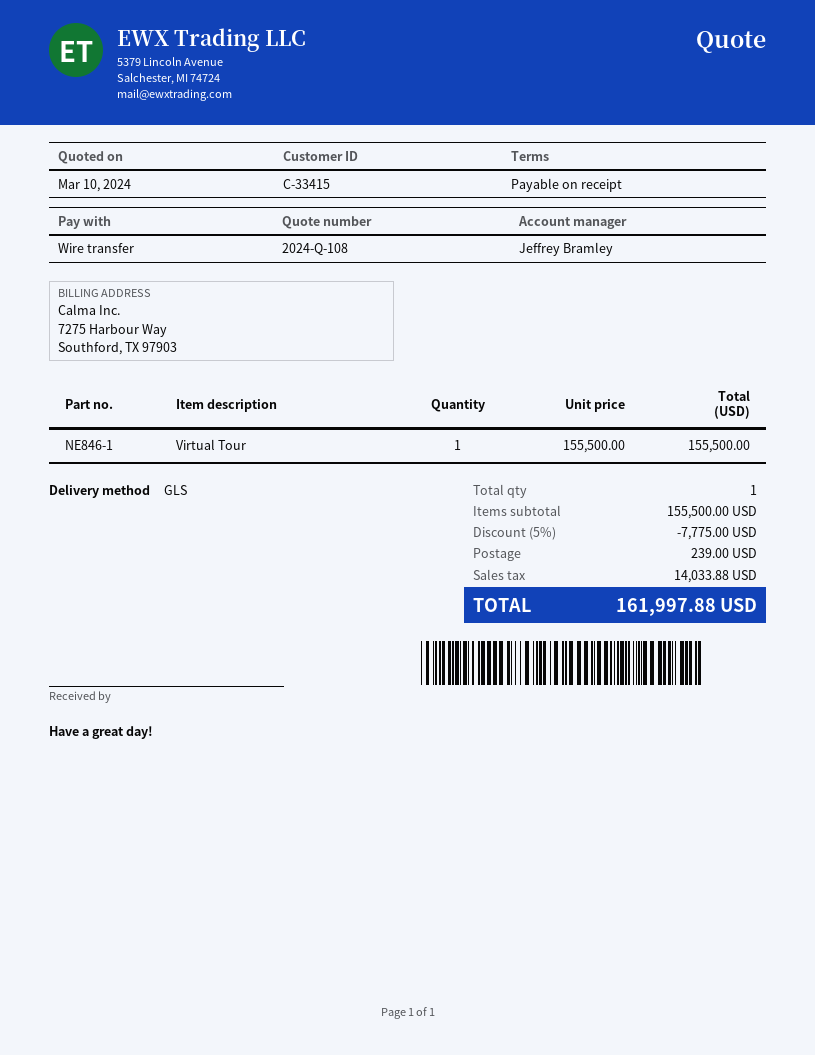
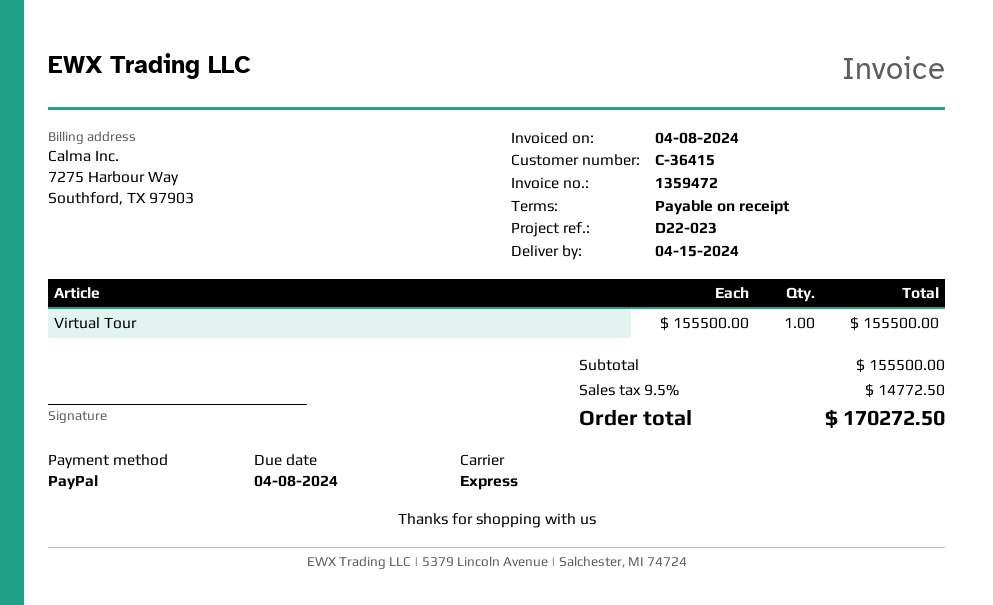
customer number: C-33415 -> C-36415
payment method: bank transfer -> PayPal
shipping method: GLS -> express
discount: 5% = 7775.00 -> none
shipping: 239.00 -> none
tax: 14033.88 -> 14772.50
total: 161997.88 -> 170272.50

